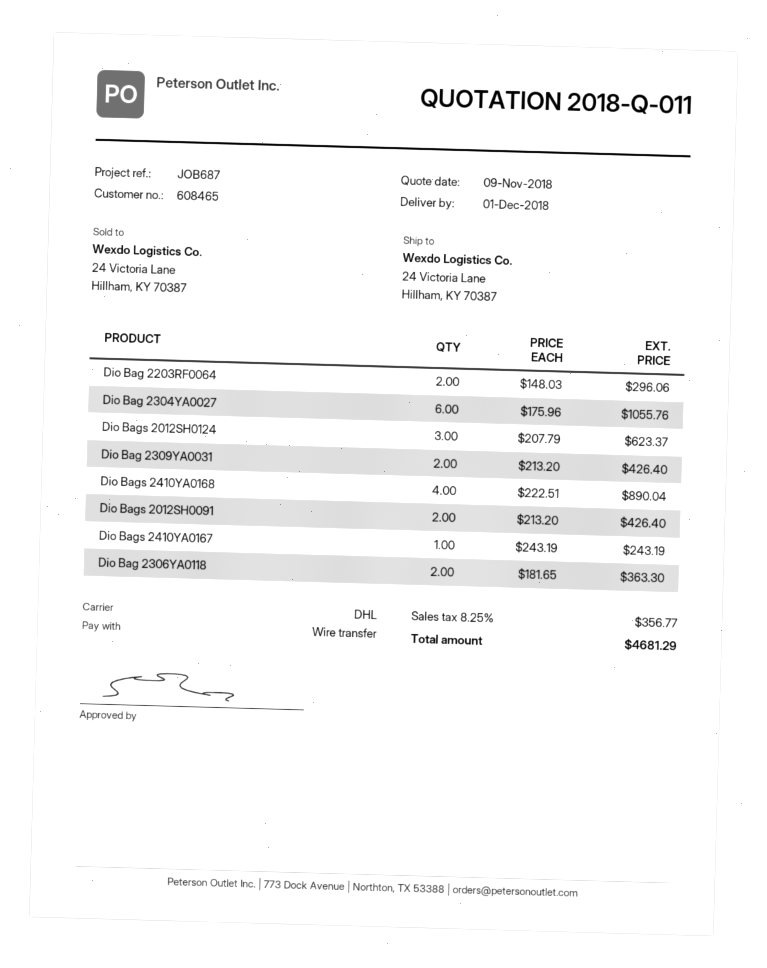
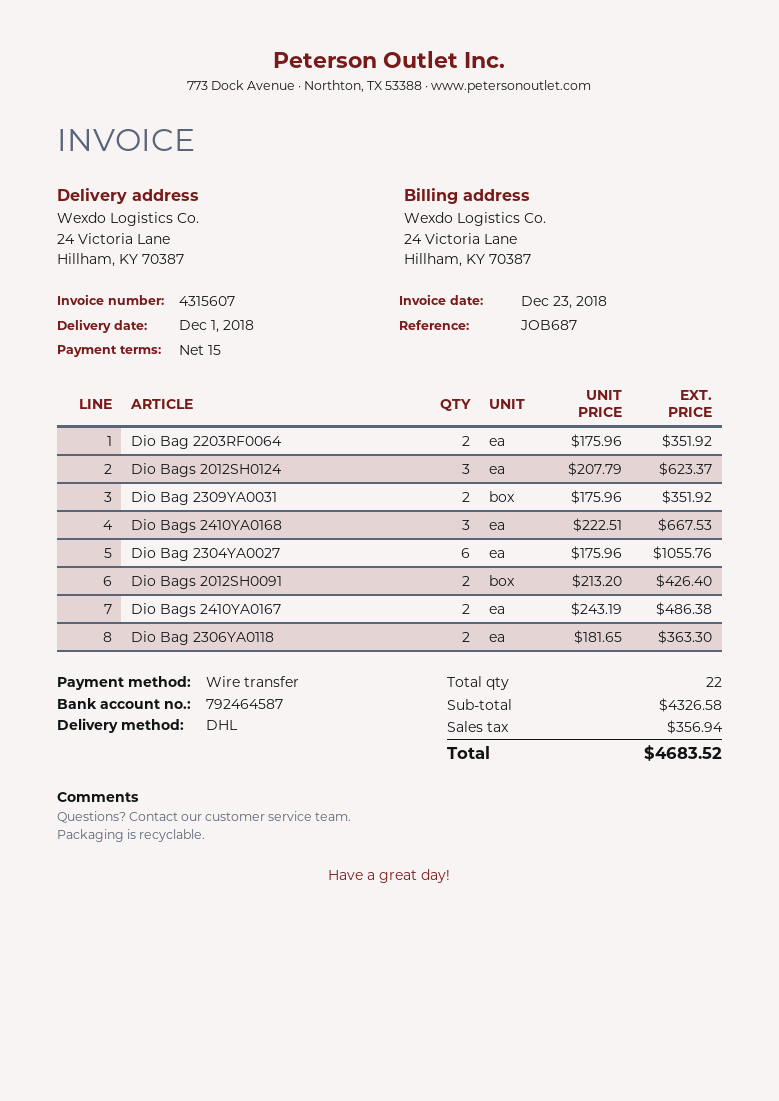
Dio Bag 2203RF0064: 2 x 148.03 = 296.06 -> 2 x 175.96 = 351.92
Dio Bag 2309YA0031: 2 x 213.20 = 426.40 -> 2 x 175.96 = 351.92
Dio Bags 2410YA0168: 4 x 222.51 = 890.04 -> 3 x 222.51 = 667.53
Dio Bags 2410YA0167: 1 x 243.19 = 243.19 -> 2 x 243.19 = 486.38
tax: 356.77 -> 356.94
total: 4681.29 -> 4683.52

